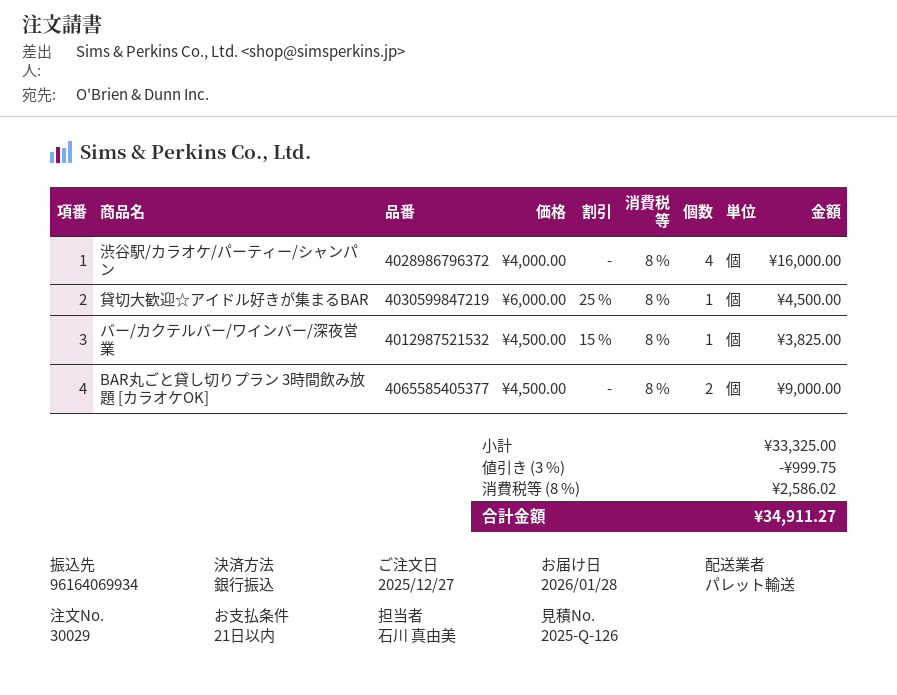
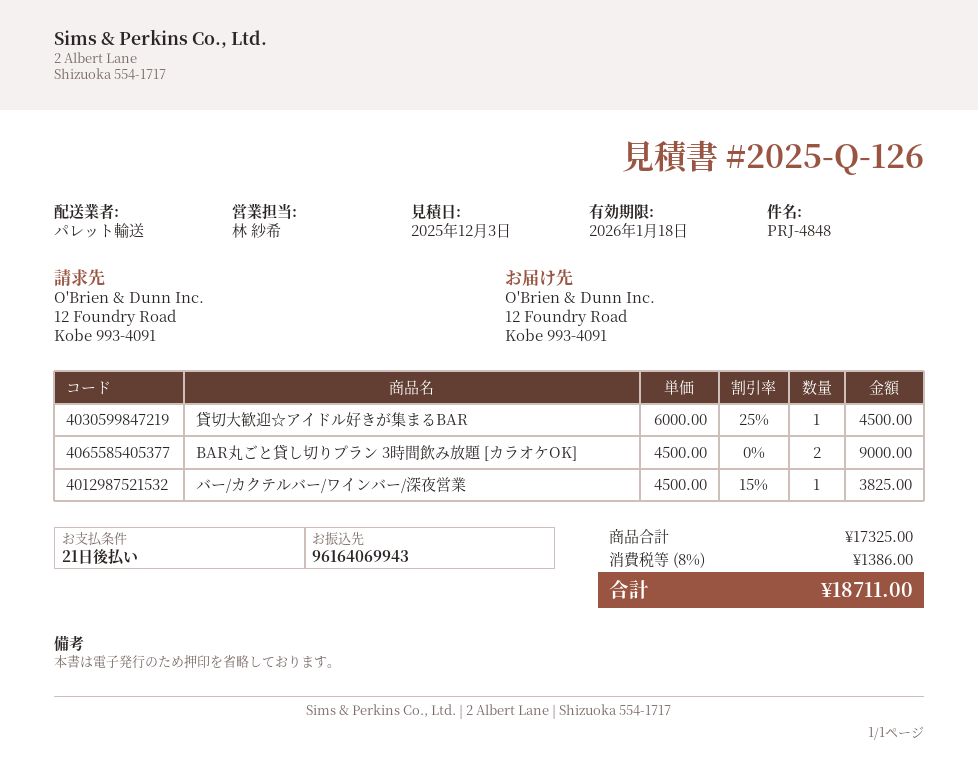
sales rep: 石川 真由美 -> 林 紗希
bank account: 96164069934 -> 96164069943
渋谷駅/カラオケ/パーティー/シャンパン: 4 x 4000.00 = 16000.00 -> none
subtotal: 33325.00 -> 17325.00
discount: 3% = 999.75 -> none
tax: 8% = 2586.02 -> 8% = 1386.00
total: 34911.27 -> 18711.00

